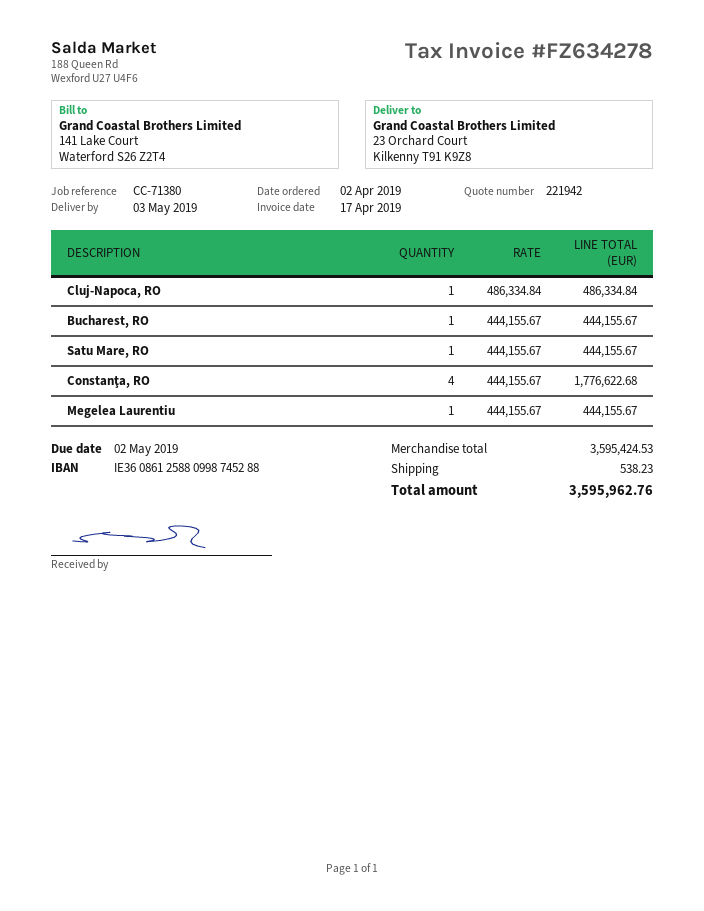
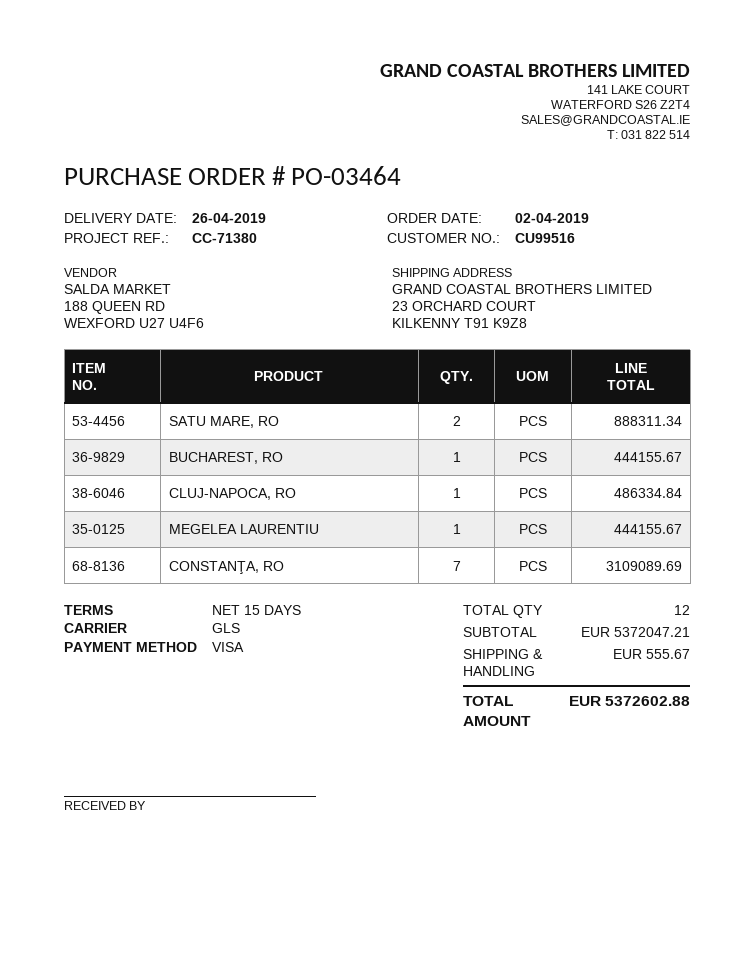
delivery date: 2019-05-03 -> 2019-04-26
Satu Mare, RO: 1 for 444155.67 -> 2 for 888311.34
Constanţa, RO: 4 for 1776622.68 -> 7 for 3109089.69
subtotal: 3595424.53 -> 5372047.21
shipping: 538.23 -> 555.67
total: 3595962.76 -> 5372602.88

